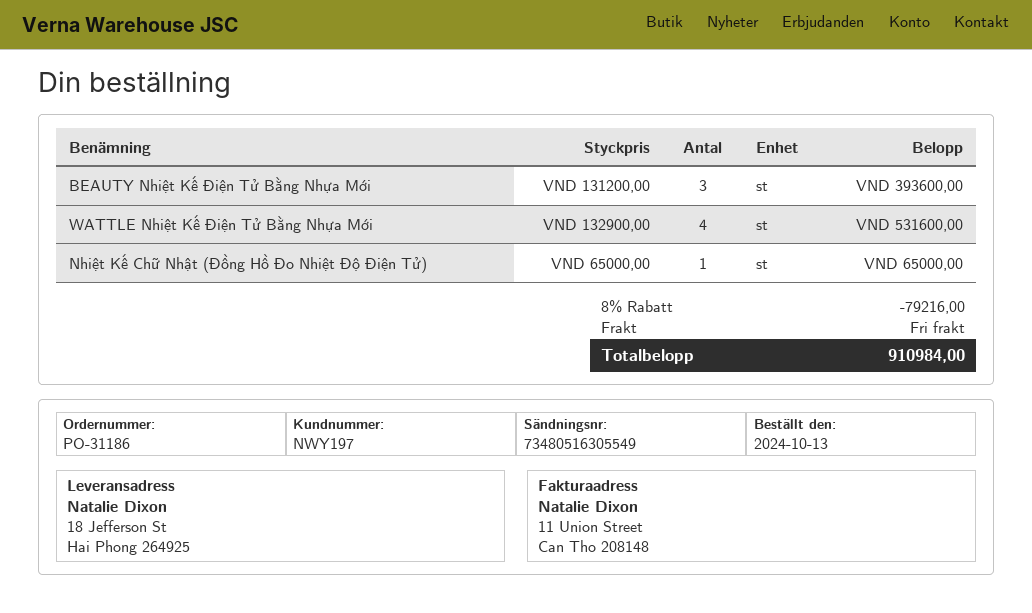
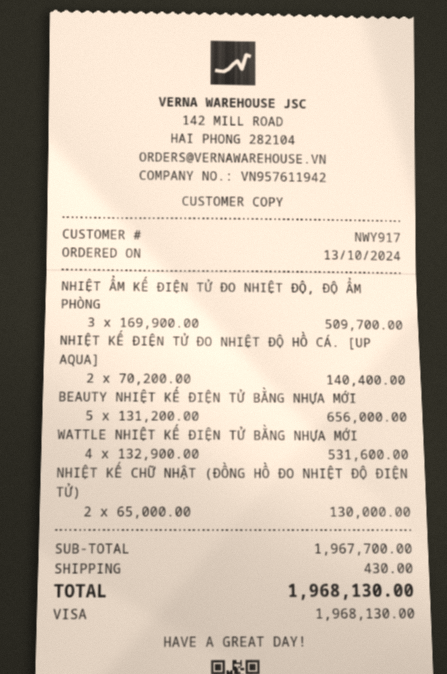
customer number: NWY197 -> NWY917
BEAUTY Nhiệt Kế Điện Tử Bằng Nhựa Mới: 3 x 131200.00 = 393600.00 -> 5 x 131200.00 = 656000.00
Nhiệt Kế Chữ Nhật (Đồng Hồ Đo Nhiệt Độ Điện Tử): 1 x 65000.00 = 65000.00 -> 2 x 65000.00 = 130000.00
NHIỆT ẨM KẾ ĐIỆN TỬ ĐO NHIỆT ĐỘ, ĐỘ ẨM PHÒNG: none -> 3 x 169900.00 = 509700.00
NHIỆT KẾ ĐIỆN TỬ ĐO NHIỆT ĐỘ HỒ CÁ. [UP AQUA]: none -> 2 x 70200.00 = 140400.00
discount: 8% = 79216.00 -> none
shipping: 0.00 -> 430.00
total: 910984.00 -> 1968130.00

